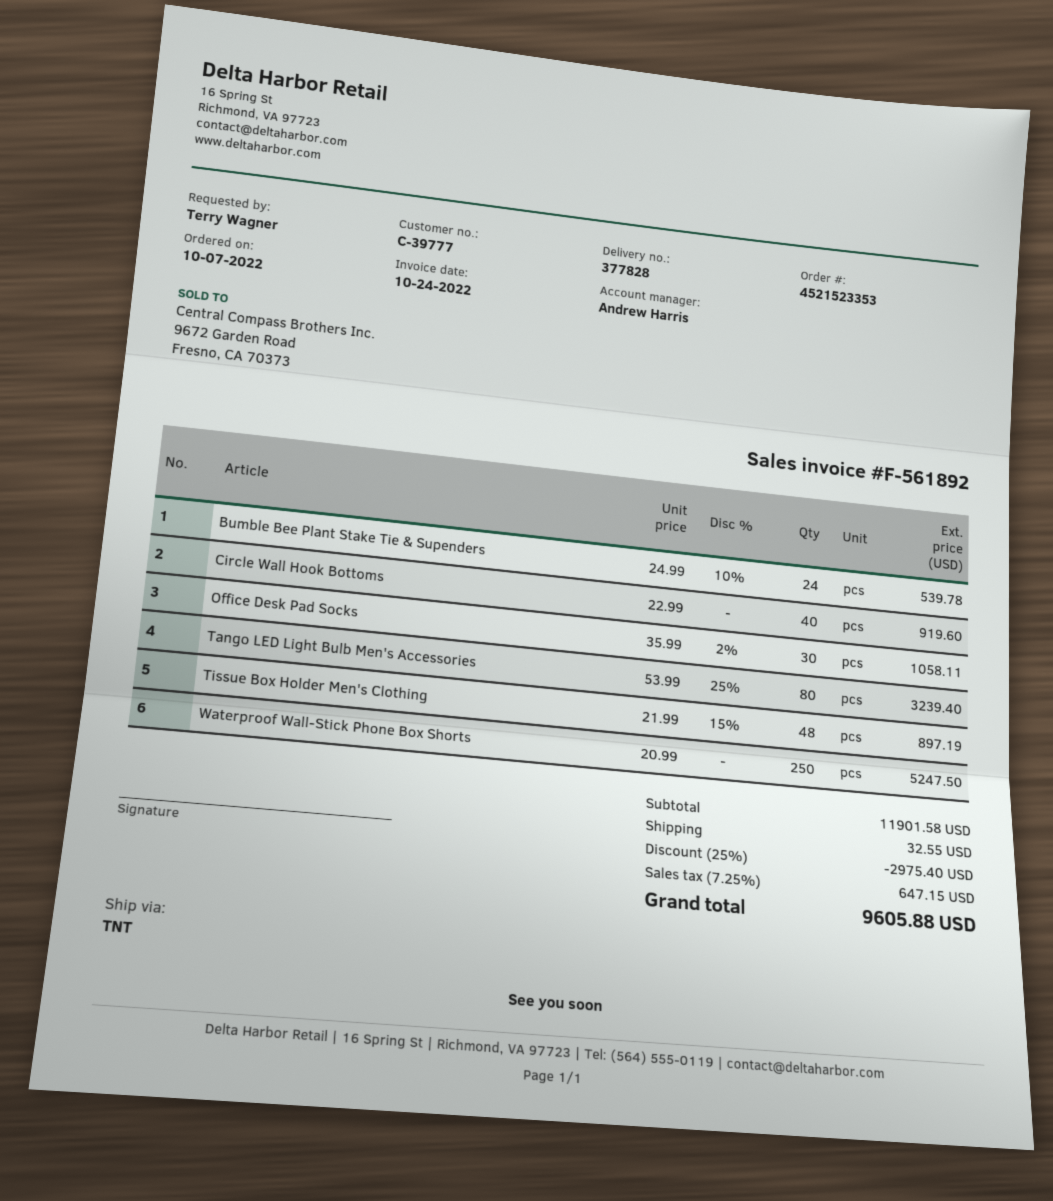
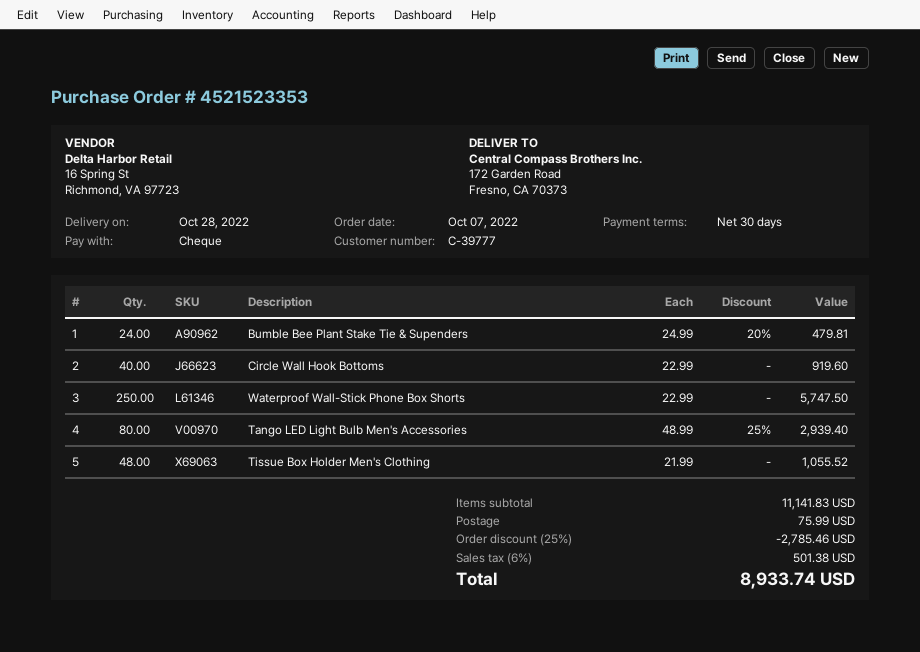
Bumble Bee Plant Stake Tie & Supenders: 24 x 24.99 - 10% = 539.78 -> 24 x 24.99 - 20% = 479.81
Office Desk Pad Socks: 30 x 35.99 - 2% = 1058.11 -> none
Tango LED Light Bulb Men's Accessories: 80 x 53.99 - 25% = 3239.40 -> 80 x 48.99 - 25% = 2939.40
Tissue Box Holder Men's Clothing: 48 x 21.99 - 15% = 897.19 -> 48 x 21.99 = 1055.52
Waterproof Wall-Stick Phone Box Shorts: 250 x 20.99 = 5247.50 -> 250 x 22.99 = 5747.50
subtotal: 11901.58 -> 11141.83
discount: 25% = 2975.40 -> 25% = 2785.46
shipping: 32.55 -> 75.99
tax: 7.25% = 647.15 -> 6% = 501.38
total: 9605.88 -> 8933.74

